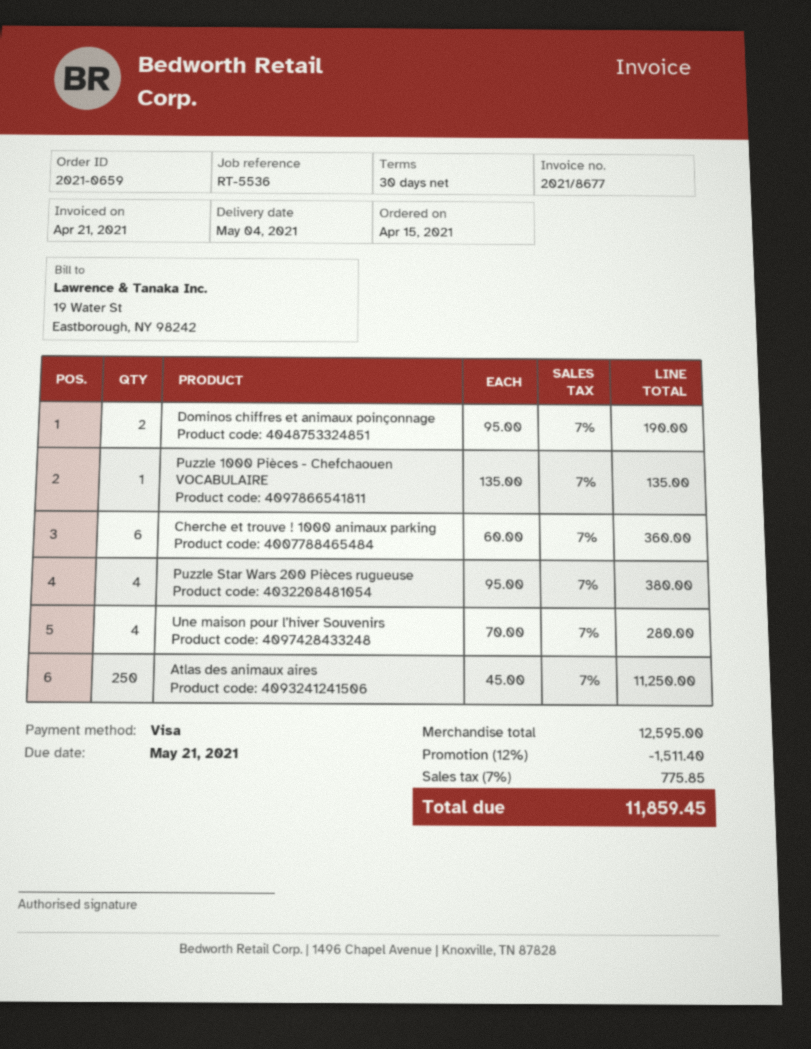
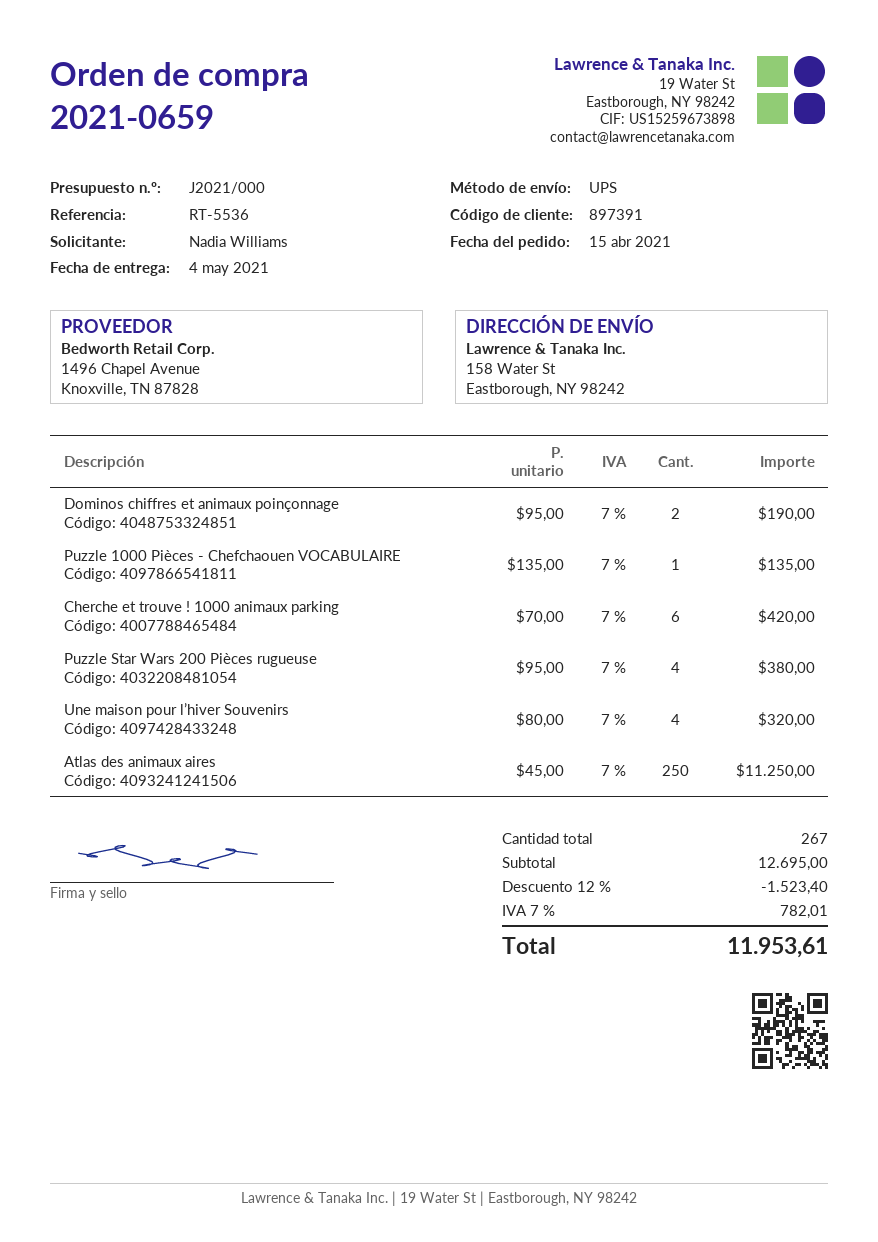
Cherche et trouve ! 1000 animaux parking: 6 x 60.00 = 360.00 -> 6 x 70.00 = 420.00
Une maison pour l’hiver Souvenirs: 4 x 70.00 = 280.00 -> 4 x 80.00 = 320.00
subtotal: 12595.00 -> 12695.00
discount: 12% = 1511.40 -> 12% = 1523.40
tax: 7% = 775.85 -> 7% = 782.01
total: 11859.45 -> 11953.61

